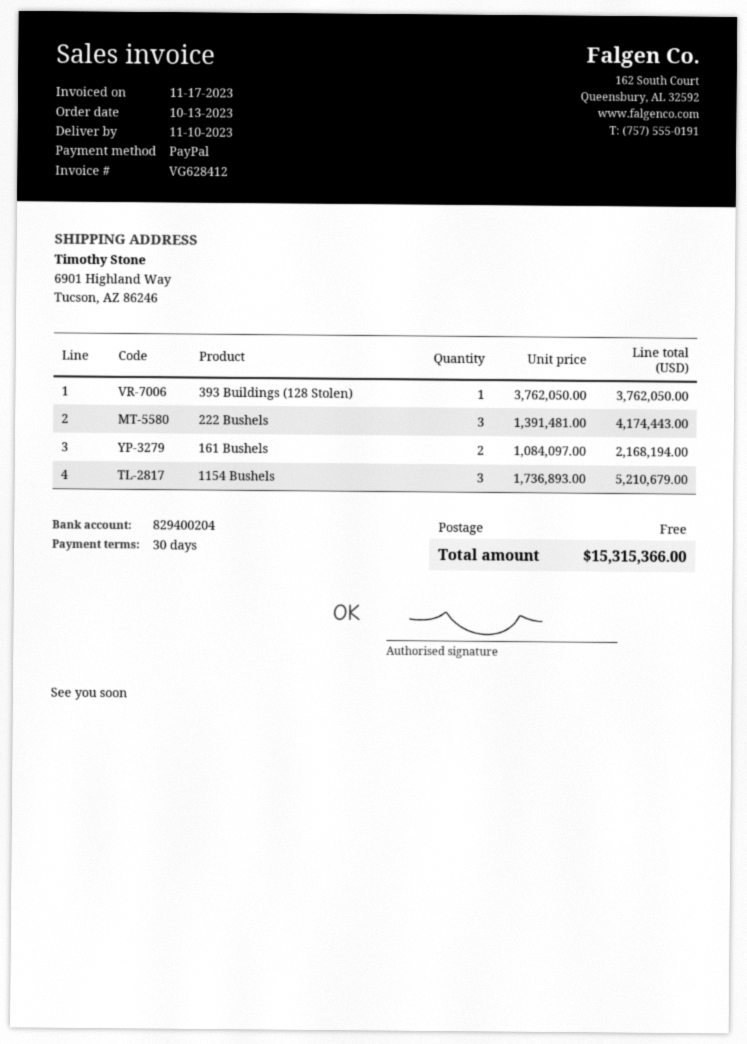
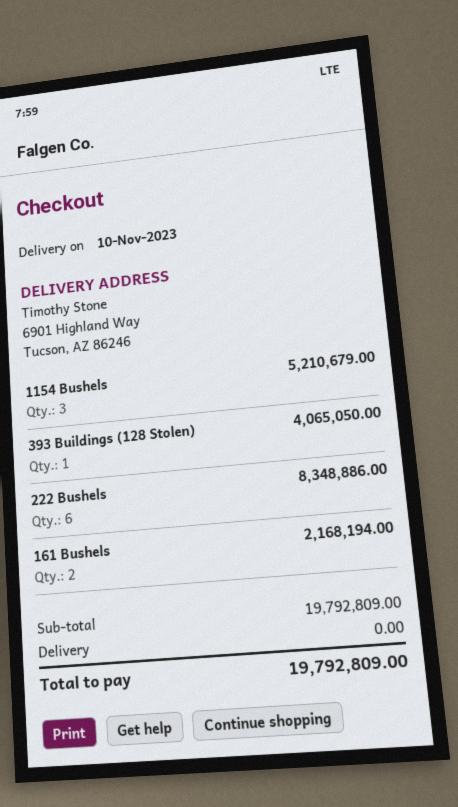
393 Buildings (128 Stolen): 1 for 3762050.00 -> 1 for 4065050.00
222 Bushels: 3 for 4174443.00 -> 6 for 8348886.00
total: 15315366.00 -> 19792809.00

